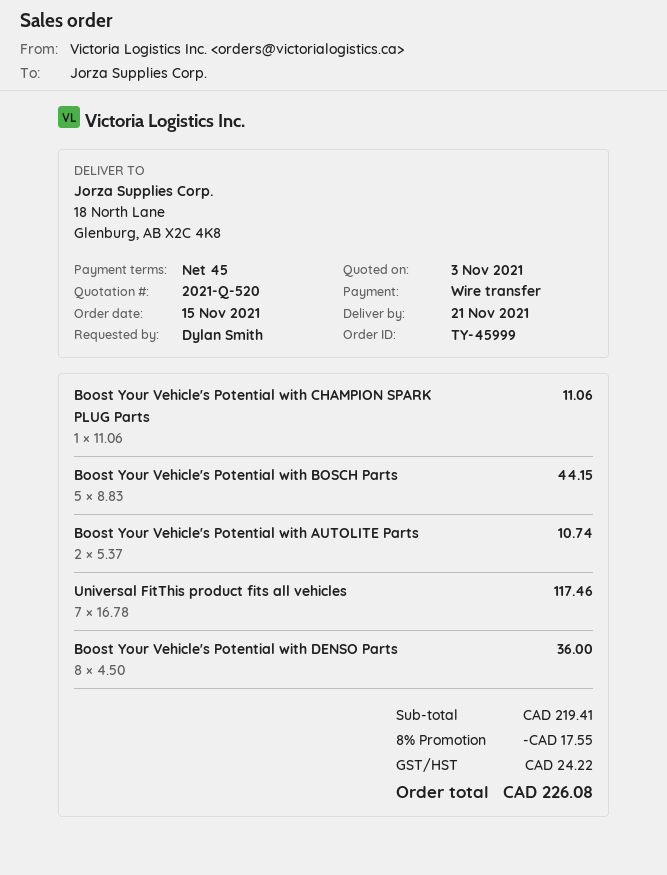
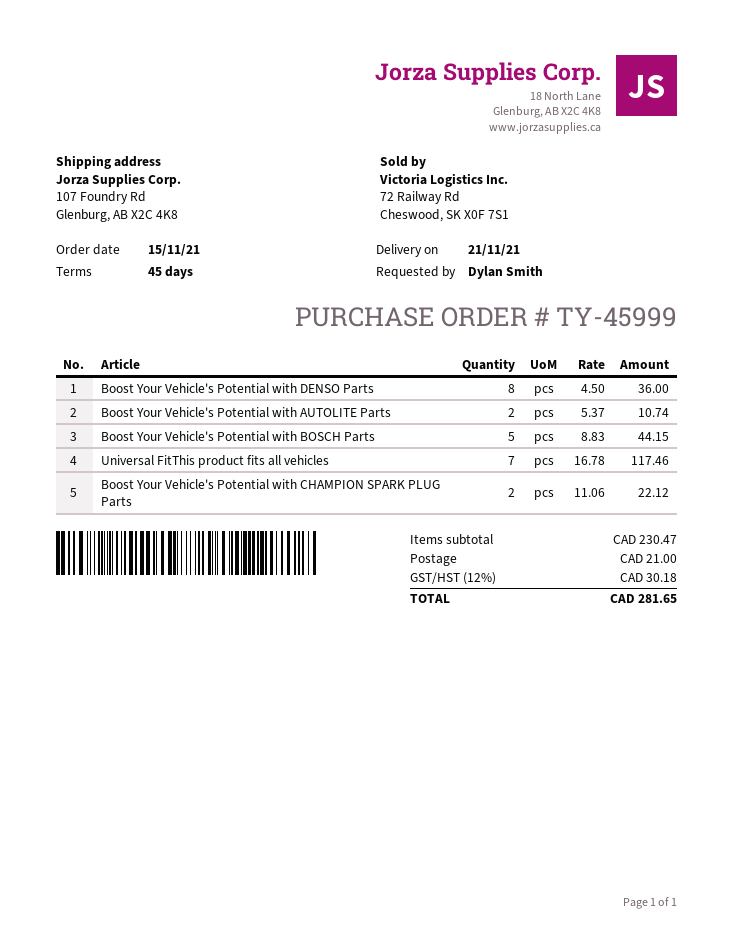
ship to: 18 North Lane, Glenburg, AB X2C 4K8 -> 107 Foundry Rd, Glenburg, AB X2C 4K8
Boost Your Vehicle's Potential with CHAMPION SPARK PLUG Parts: 1 x 11.06 = 11.06 -> 2 x 11.06 = 22.12
subtotal: 219.41 -> 230.47
discount: 8% = 17.55 -> none
shipping: none -> 21.00
tax: 24.22 -> 30.18
total: 226.08 -> 281.65

